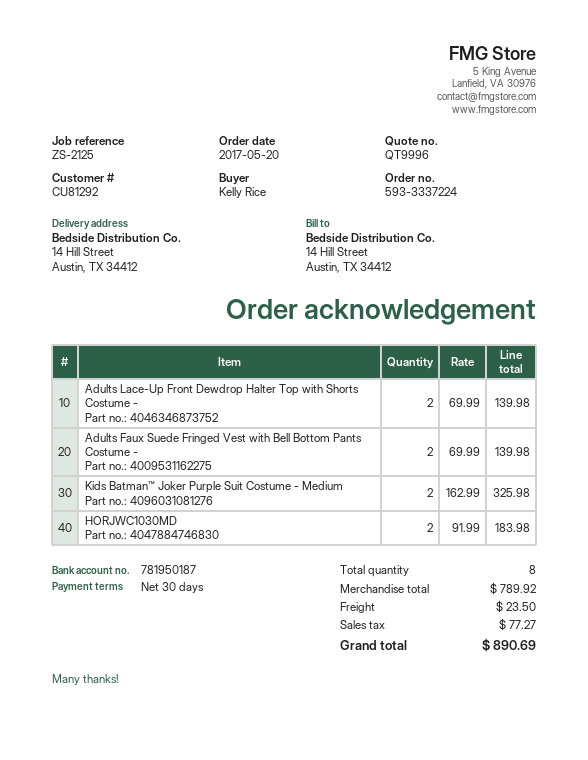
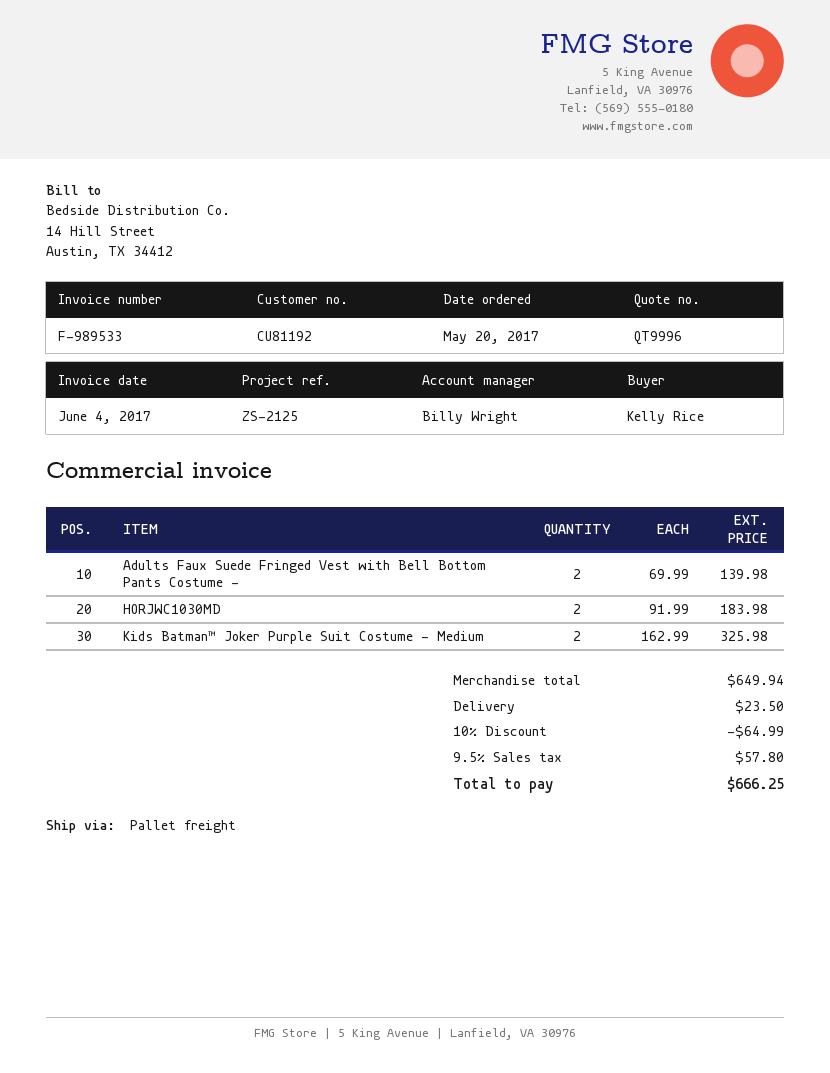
customer number: CU81292 -> CU81192
Adults Lace-Up Front Dewdrop Halter Top with Shorts Costume -: 2 x 69.99 = 139.98 -> none
subtotal: 789.92 -> 649.94
discount: none -> 10% = 64.99
tax: 77.27 -> 57.80
total: 890.69 -> 666.25

